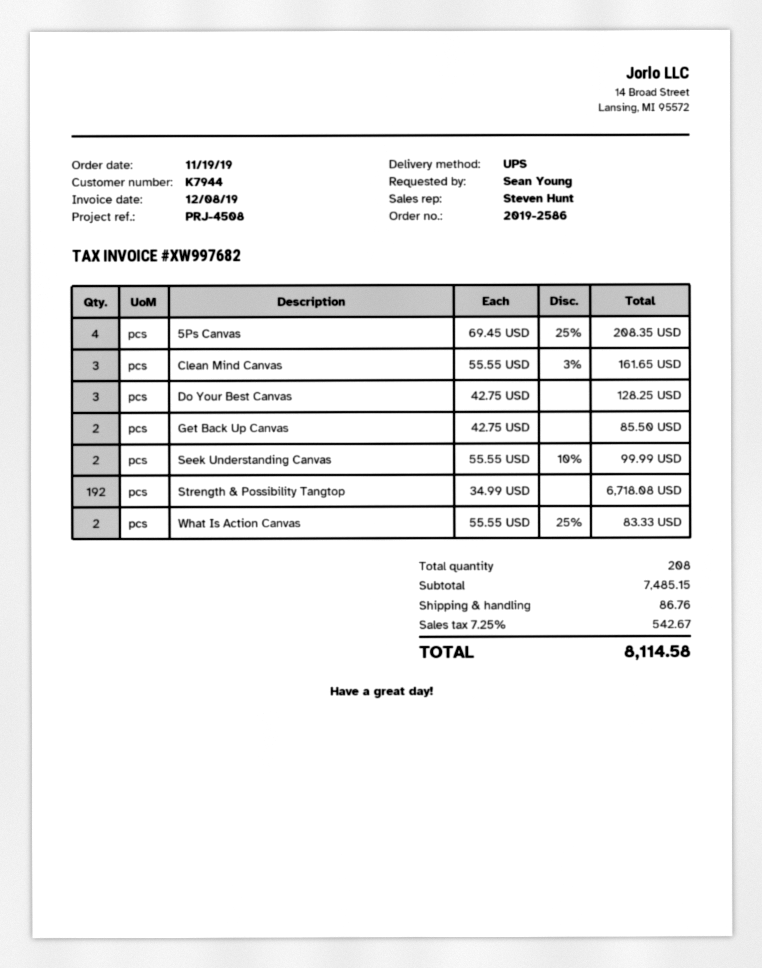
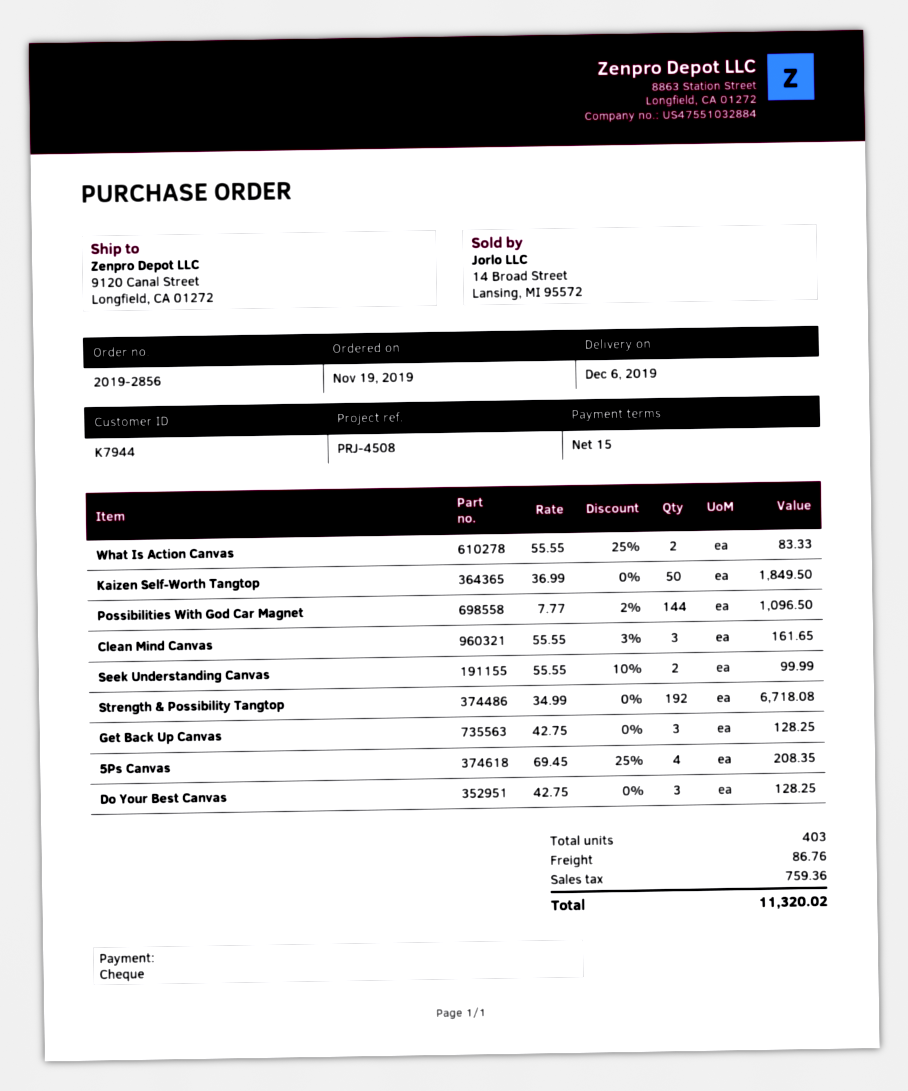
order number: 2019-2586 -> 2019-2856
Get Back Up Canvas: 2 x 42.75 = 85.50 -> 3 x 42.75 = 128.25
Kaizen Self-Worth Tangtop: none -> 50 x 36.99 = 1849.50
Possibilities With God Car Magnet: none -> 144 x 7.77 - 2% = 1096.50
total quantity: 208 -> 403
tax: 542.67 -> 759.36
total: 8114.58 -> 11320.02

